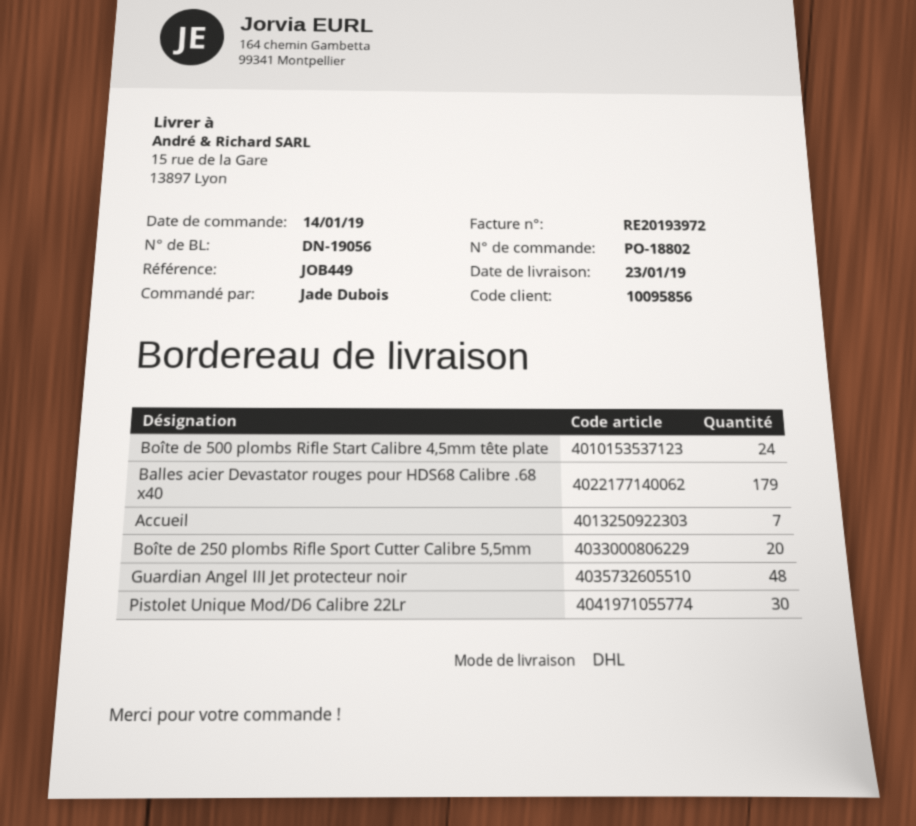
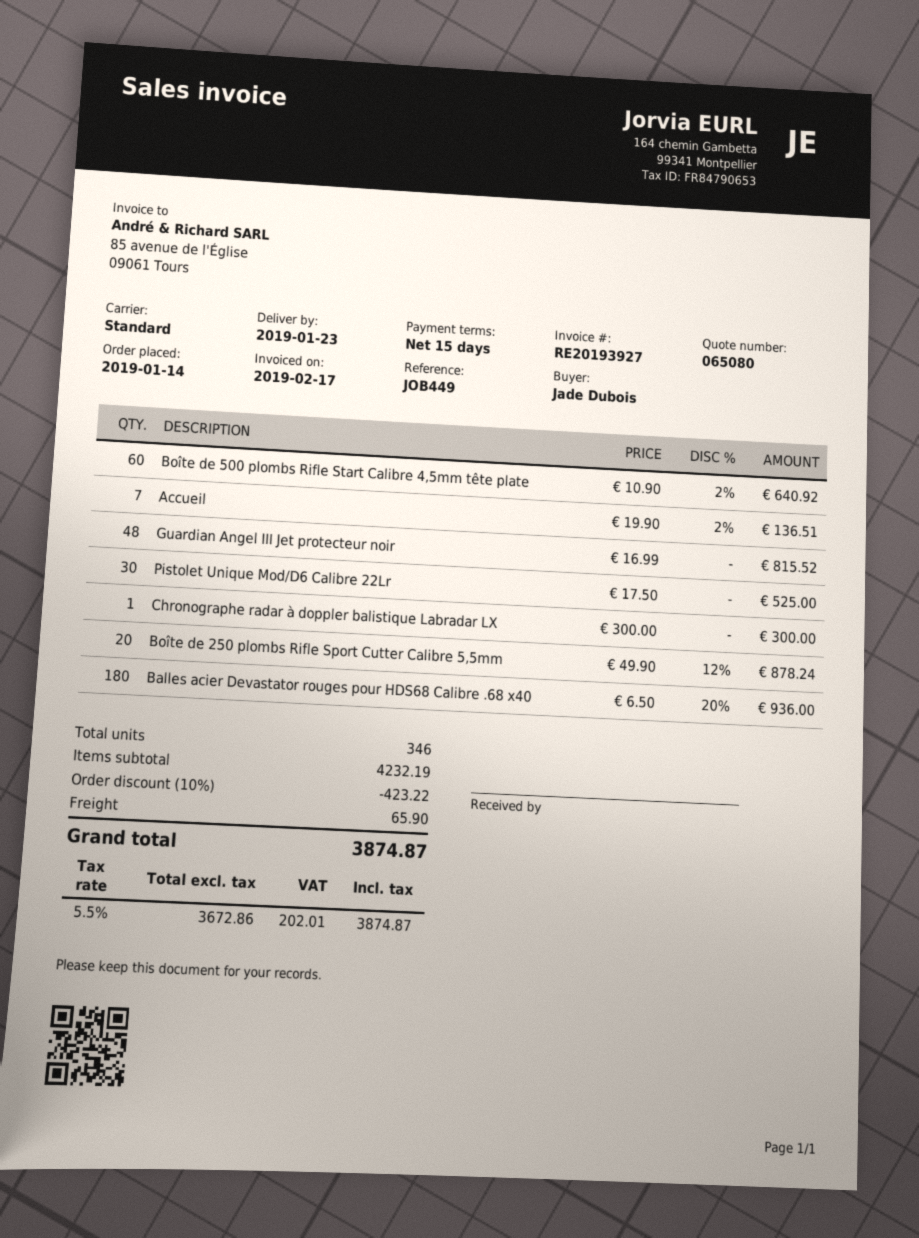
invoice number: RE20193972 -> RE20193927
shipping method: DHL -> standard
Boîte de 500 plombs Rifle Start Calibre 4,5mm tête plate: 24 -> 60
Balles acier Devastator rouges pour HDS68 Calibre .68 x40: 179 -> 180
Chronographe radar à doppler balistique Labradar LX: none -> 1

